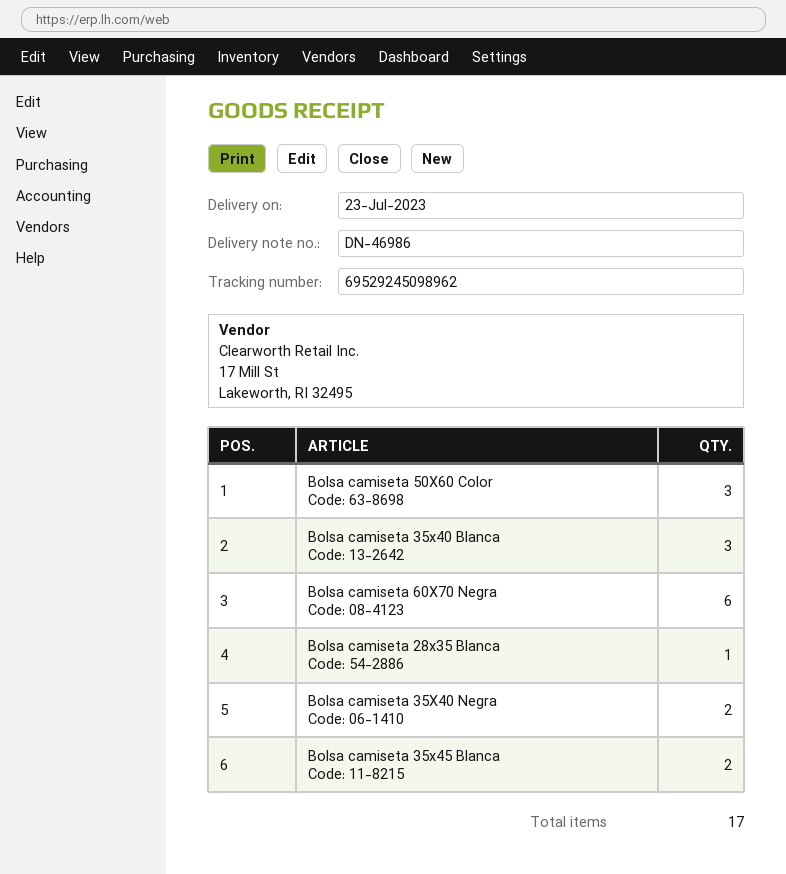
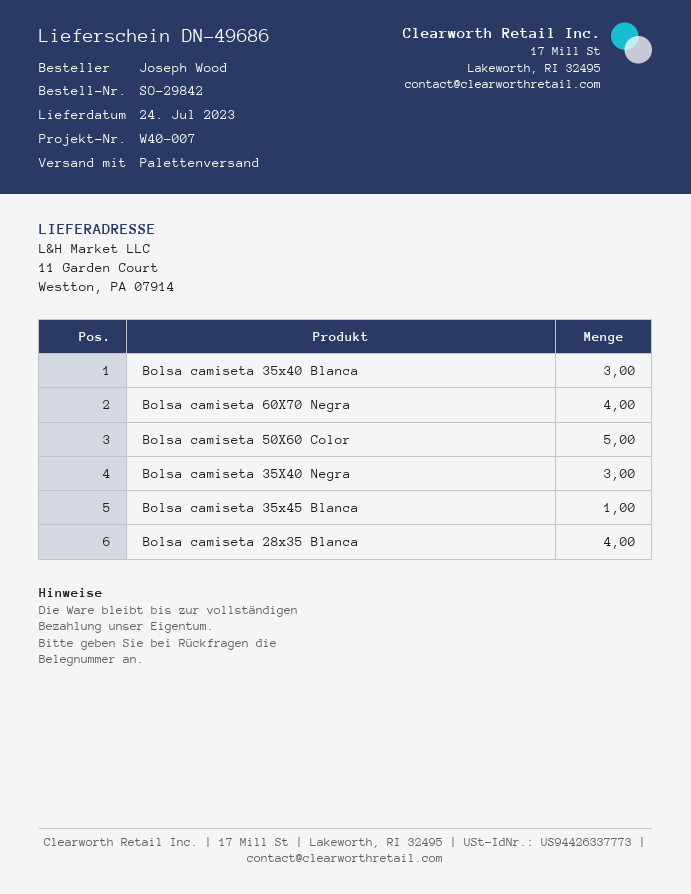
delivery note number: DN-46986 -> DN-49686
delivery date: 2023-07-23 -> 2023-07-24
Bolsa camiseta 50X60 Color: 3 -> 5
Bolsa camiseta 60X70 Negra: 6 -> 4
Bolsa camiseta 28x35 Blanca: 1 -> 4
Bolsa camiseta 35X40 Negra: 2 -> 3
Bolsa camiseta 35x45 Blanca: 2 -> 1

